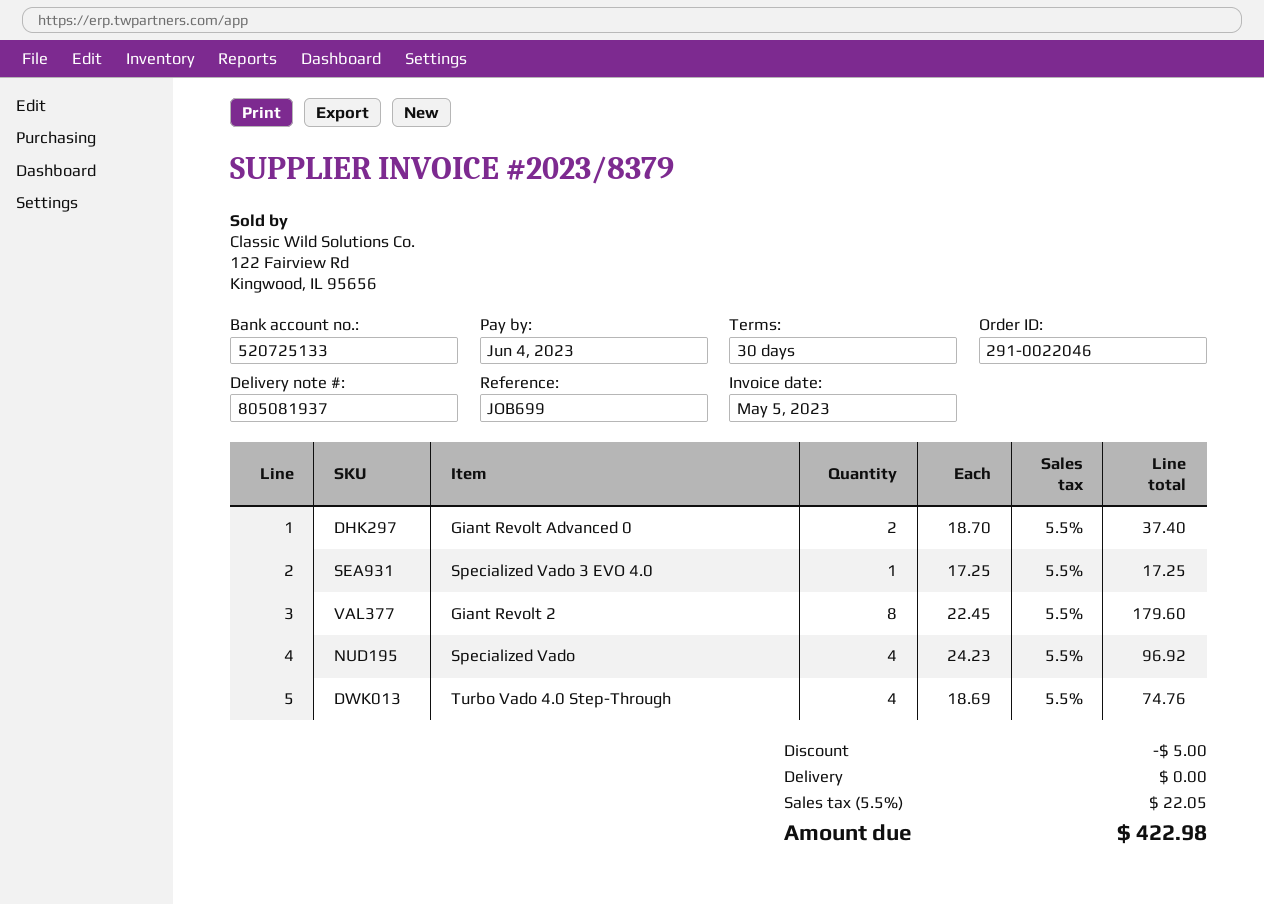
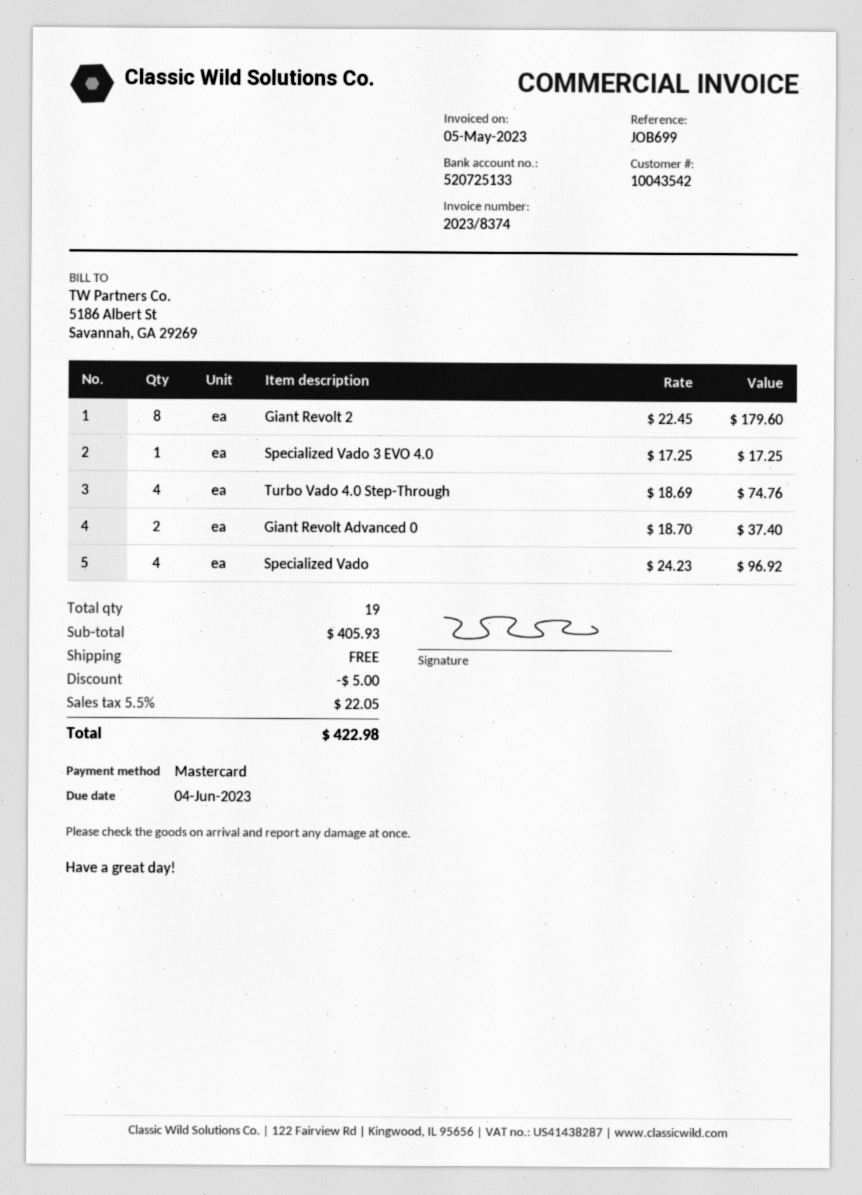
invoice number: 2023/8379 -> 2023/8374

